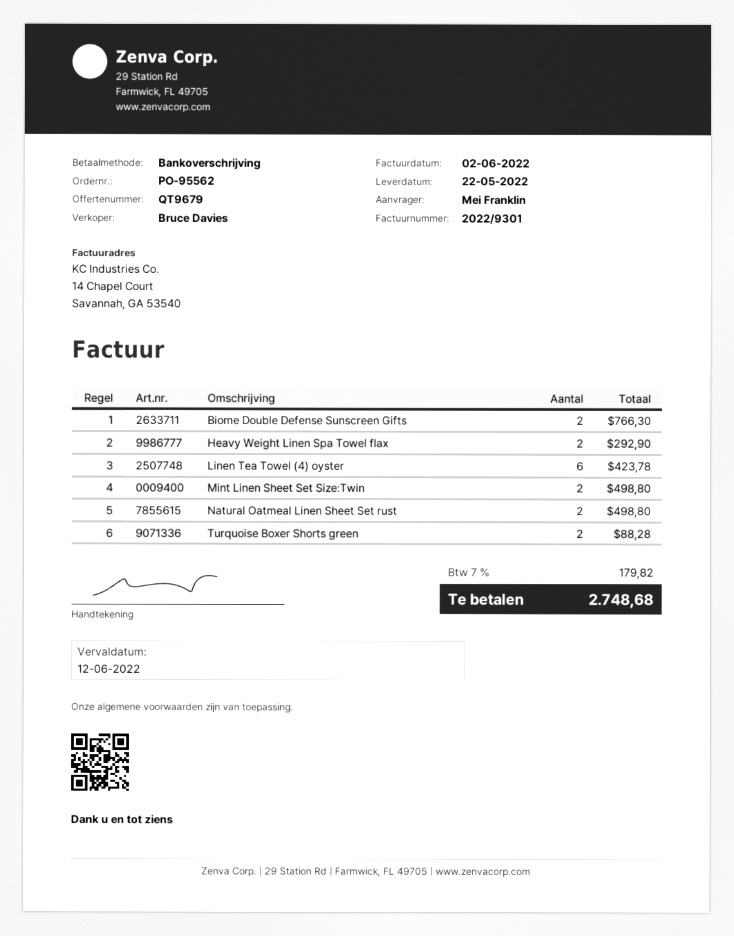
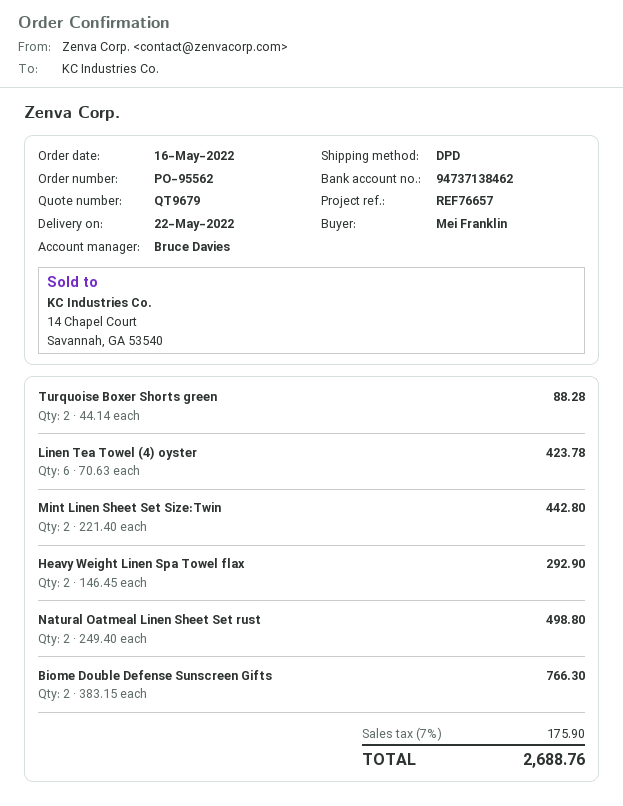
Mint Linen Sheet Set Size:Twin: 2 for 498.80 -> 2 for 442.80
tax: 7% = 179.82 -> 7% = 175.90
total: 2748.68 -> 2688.76

